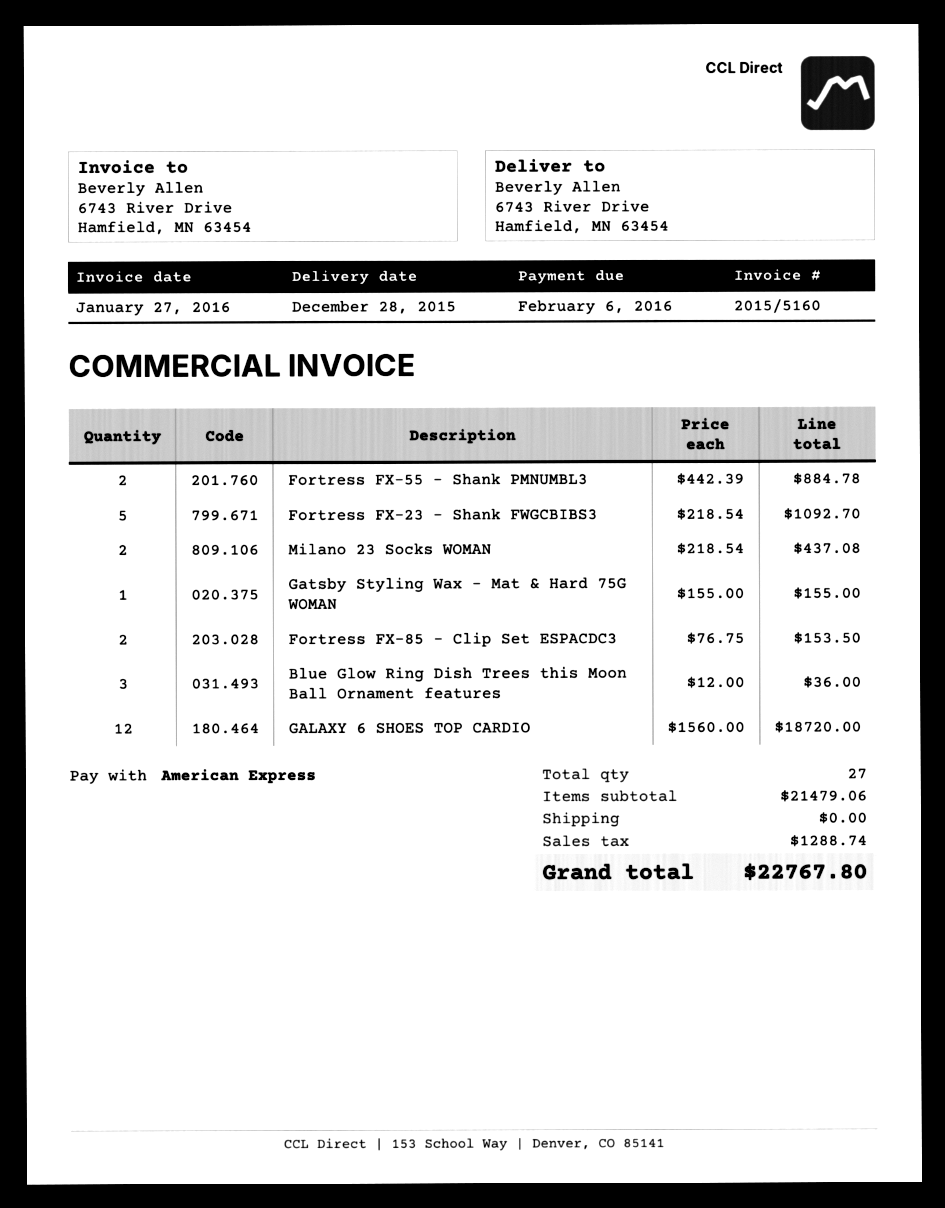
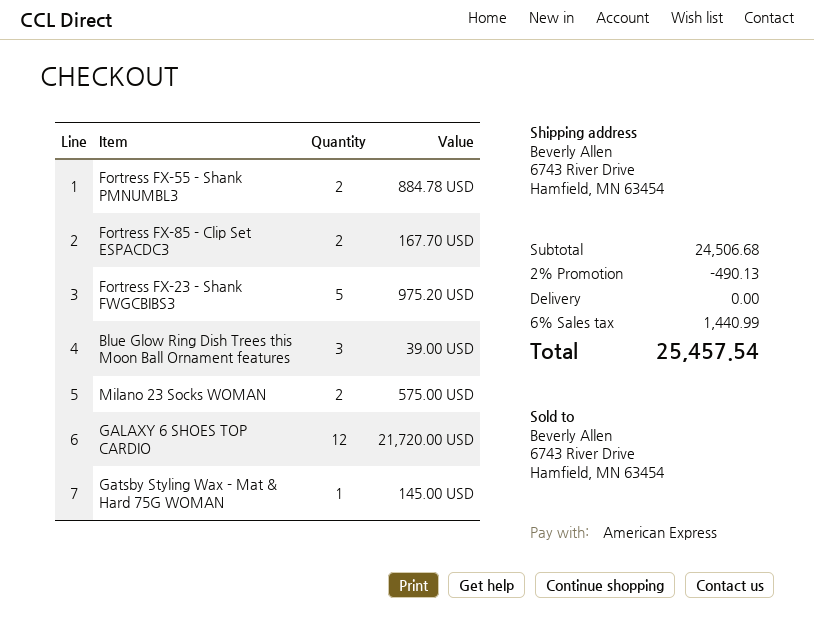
Fortress FX-23 - Shank FWGCBIBS3: 5 for 1092.70 -> 5 for 975.20
Milano 23 Socks WOMAN: 2 for 437.08 -> 2 for 575.00
Gatsby Styling Wax - Mat & Hard 75G WOMAN: 1 for 155.00 -> 1 for 145.00
Fortress FX-85 - Clip Set ESPACDC3: 2 for 153.50 -> 2 for 167.70
Blue Glow Ring Dish Trees this Moon Ball Ornament features: 3 for 36.00 -> 3 for 39.00
GALAXY 6 SHOES TOP CARDIO: 12 for 18720.00 -> 12 for 21720.00
subtotal: 21479.06 -> 24506.68
discount: none -> 2% = 490.13
tax: 1288.74 -> 1440.99
total: 22767.80 -> 25457.54

